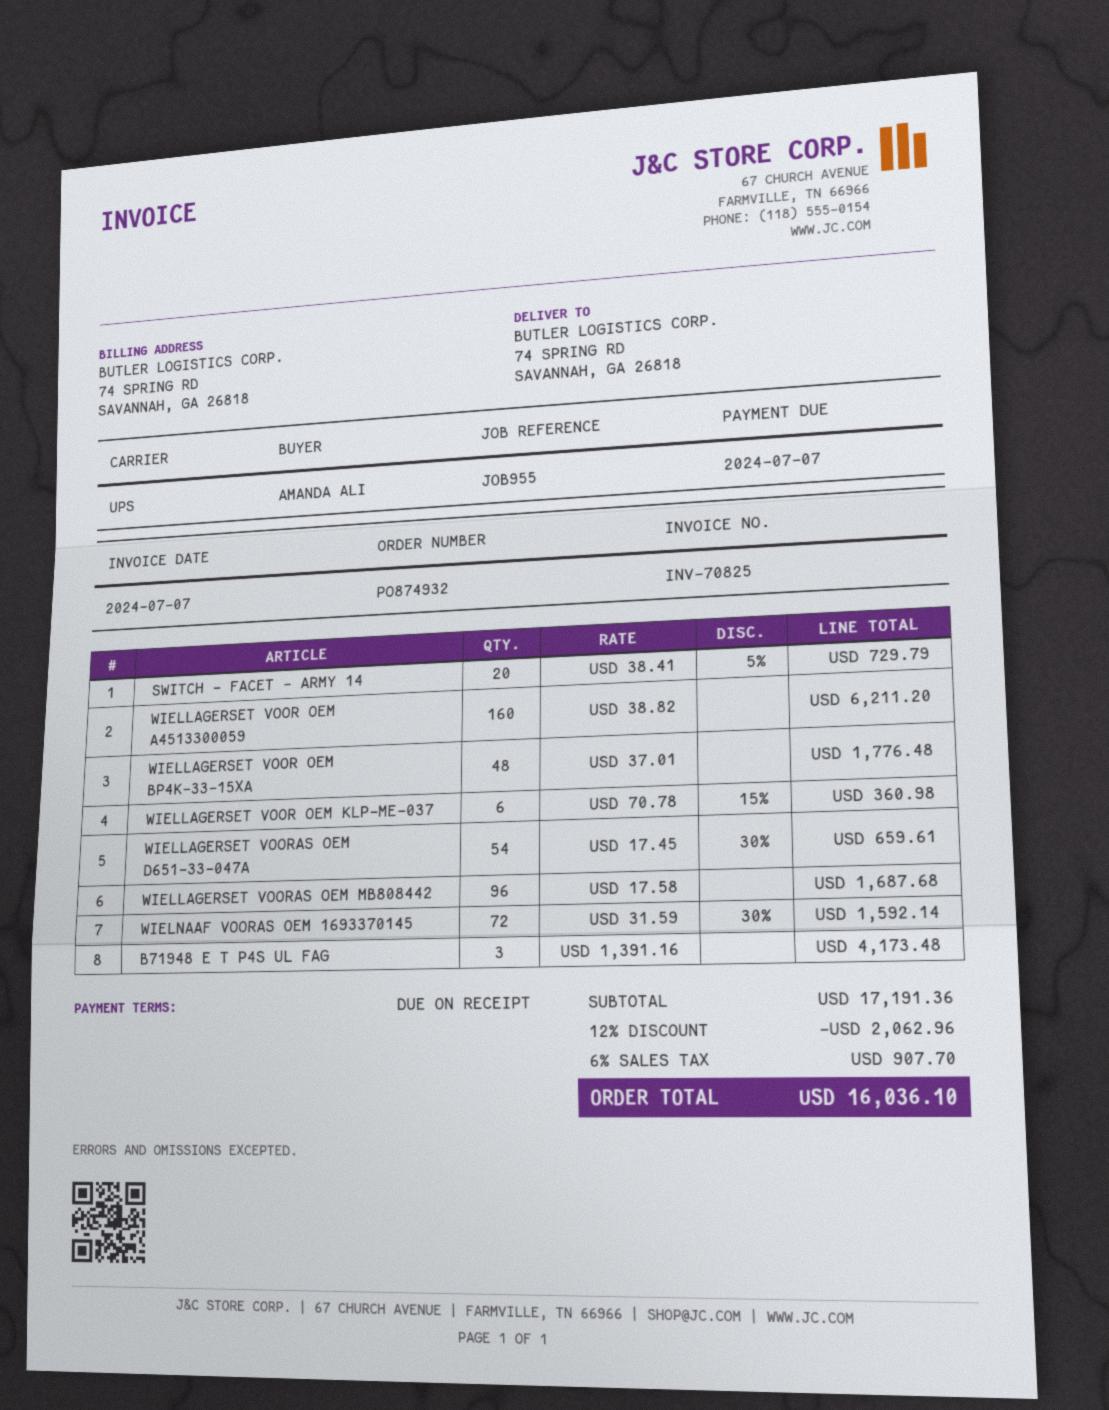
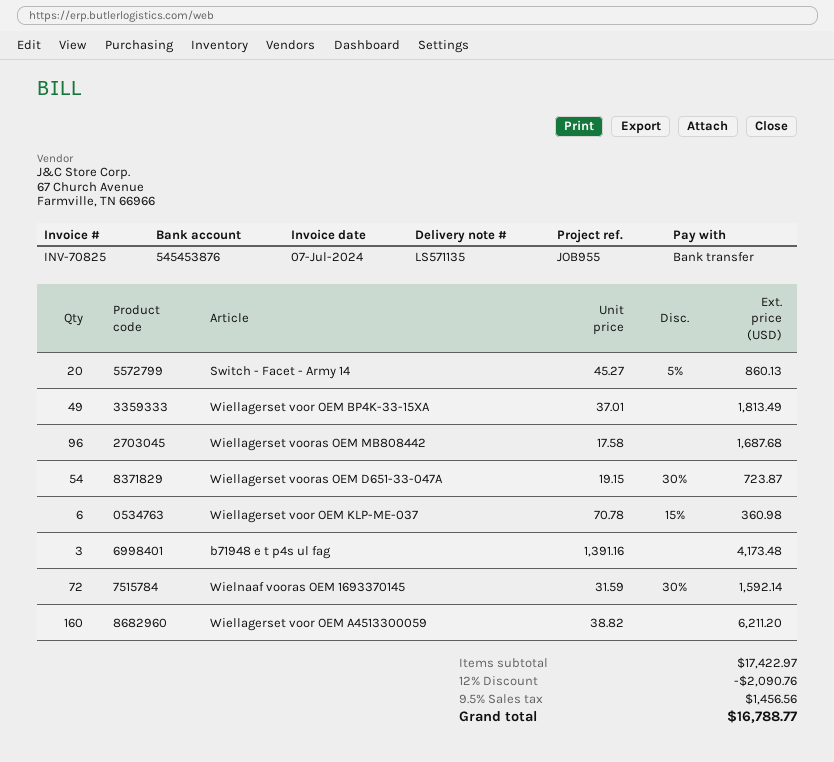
SWITCH - FACET - ARMY 14: 20 x 38.41 - 5% = 729.79 -> 20 x 45.27 - 5% = 860.13
WIELLAGERSET VOOR OEM BP4K-33-15XA: 48 x 37.01 = 1776.48 -> 49 x 37.01 = 1813.49
WIELLAGERSET VOORAS OEM D651-33-047A: 54 x 17.45 - 30% = 659.61 -> 54 x 19.15 - 30% = 723.87
subtotal: 17191.36 -> 17422.97
discount: 12% = 2062.96 -> 12% = 2090.76
tax: 6% = 907.70 -> 9.5% = 1456.56
total: 16036.10 -> 16788.77

